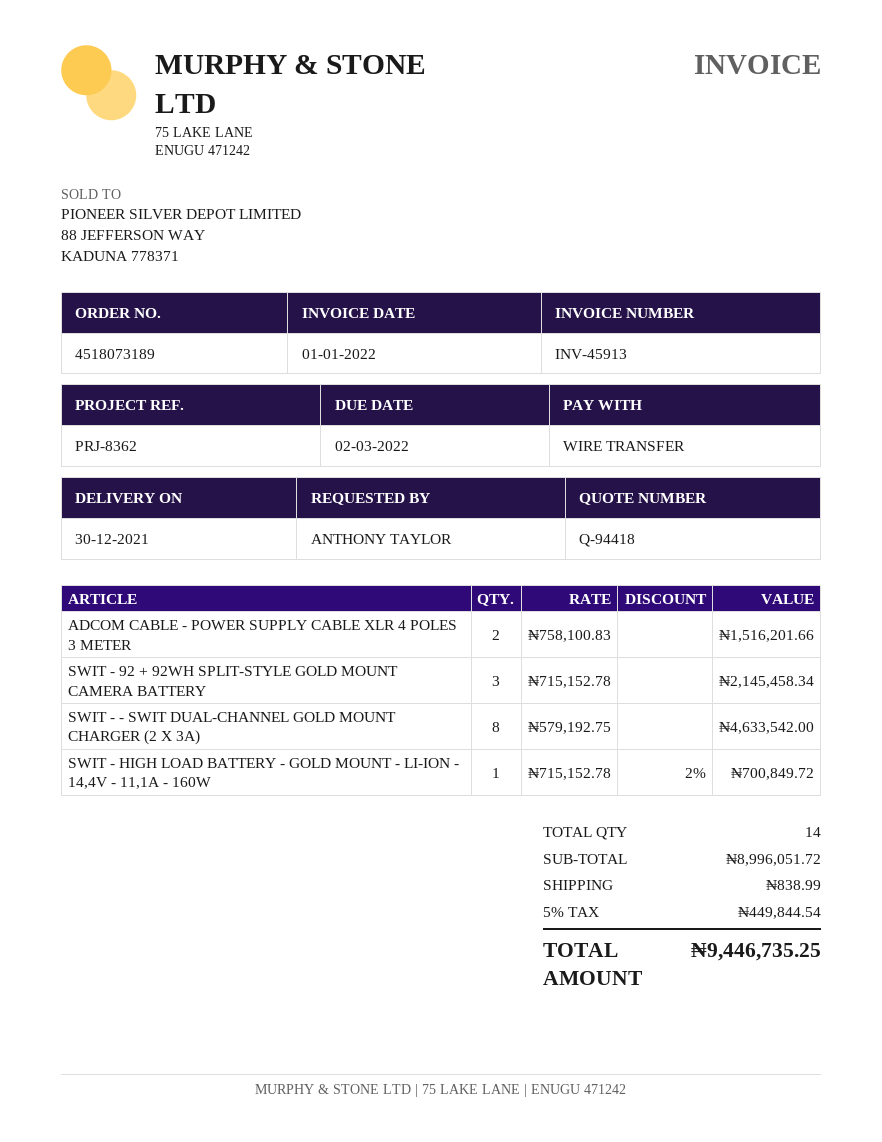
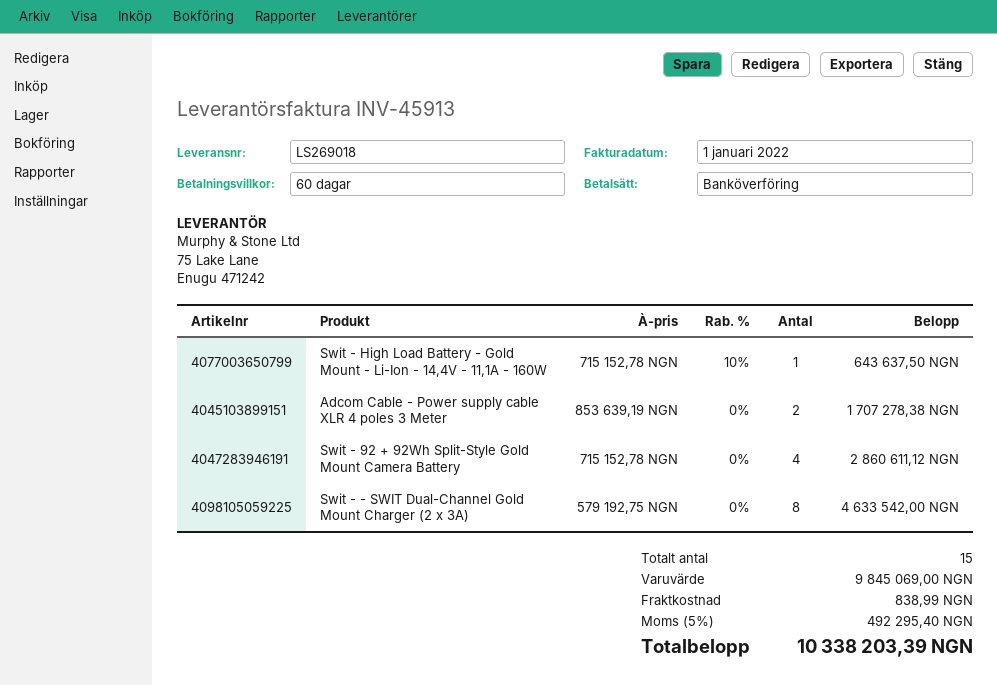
ADCOM CABLE - POWER SUPPLY CABLE XLR 4 POLES 3 METER: 2 x 758100.83 = 1516201.66 -> 2 x 853639.19 = 1707278.38
SWIT - 92 + 92WH SPLIT-STYLE GOLD MOUNT CAMERA BATTERY: 3 x 715152.78 = 2145458.34 -> 4 x 715152.78 = 2860611.12
SWIT - HIGH LOAD BATTERY - GOLD MOUNT - LI-ION - 14,4V - 11,1A - 160W: 1 x 715152.78 - 2% = 700849.72 -> 1 x 715152.78 - 10% = 643637.50
total quantity: 14 -> 15
subtotal: 8996051.72 -> 9845069.00
tax: 5% = 449844.54 -> 5% = 492295.40
total: 9446735.25 -> 10338203.39

